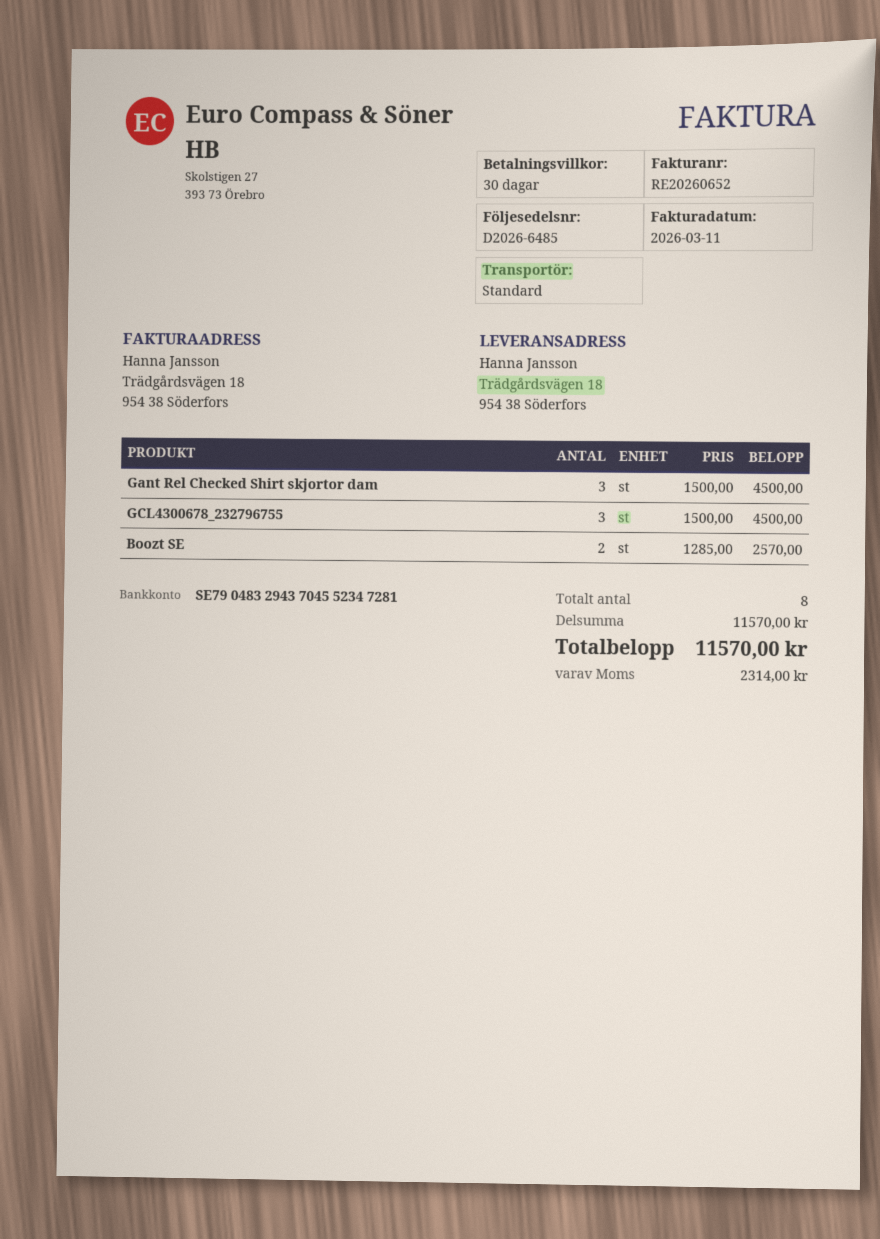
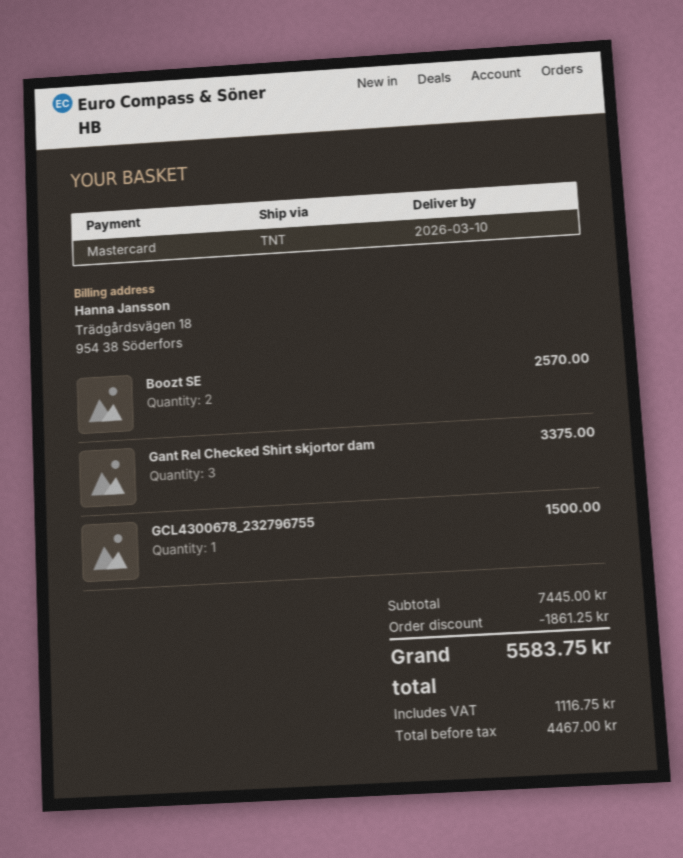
shipping method: standard -> TNT
Gant Rel Checked Shirt skjortor dam: 3 for 4500.00 -> 3 for 3375.00
GCL4300678_232796755: 3 for 4500.00 -> 1 for 1500.00
subtotal: 11570.00 -> 7445.00
discount: none -> 1861.25
tax: 2314.00 -> 1116.75
total: 11570.00 -> 5583.75

